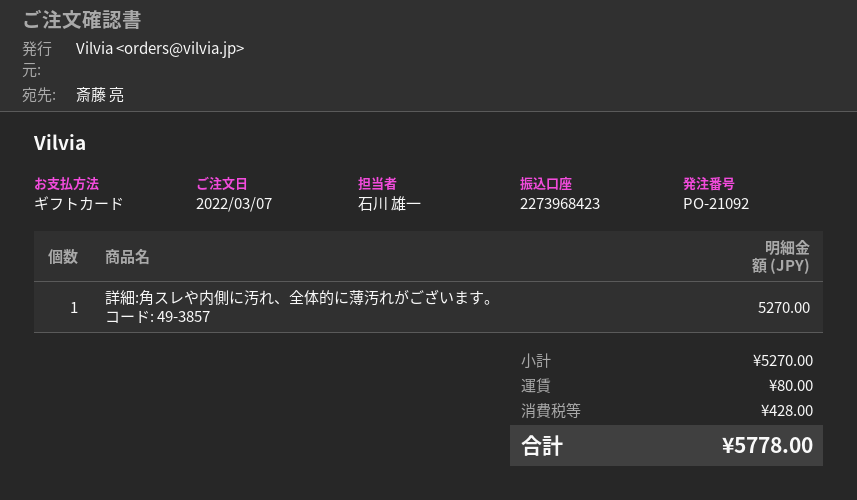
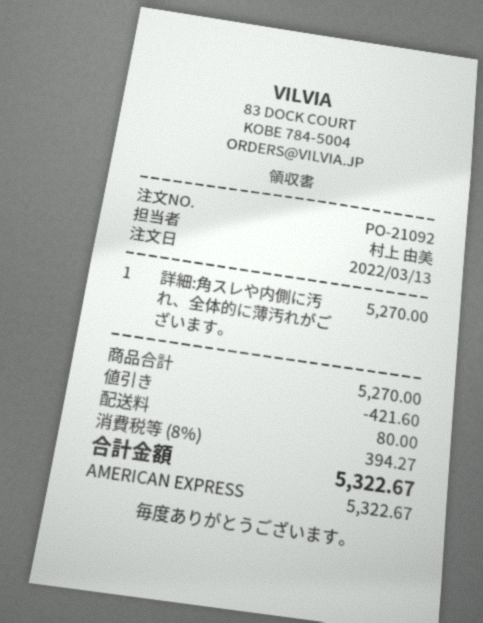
order date: 2022-03-07 -> 2022-03-13
sales rep: 石川 雄一 -> 村上 由美
payment method: gift card -> American Express
discount: none -> 421.60
tax: 428.00 -> 394.27
total: 5778.00 -> 5322.67

